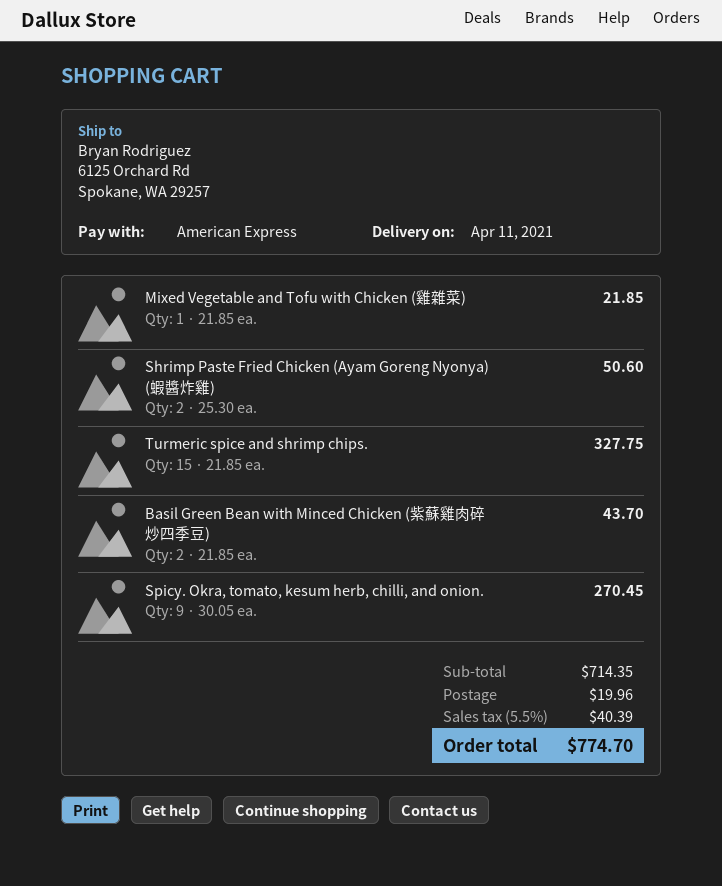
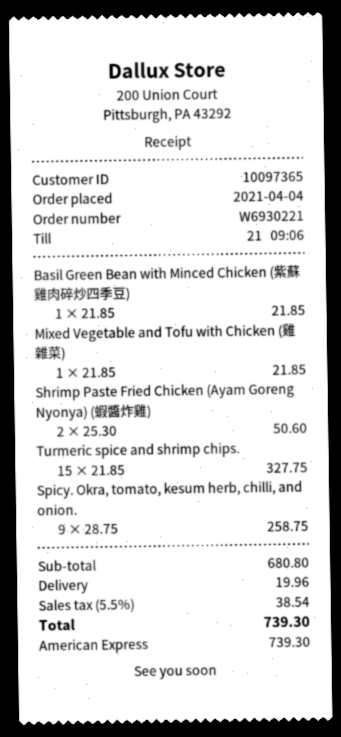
Basil Green Bean with Minced Chicken (紫蘇雞肉碎炒四季豆): 2 x 21.85 = 43.70 -> 1 x 21.85 = 21.85
Spicy. Okra, tomato, kesum herb, chilli, and onion.: 9 x 30.05 = 270.45 -> 9 x 28.75 = 258.75
subtotal: 714.35 -> 680.80
tax: 5.5% = 40.39 -> 5.5% = 38.54
total: 774.70 -> 739.30

